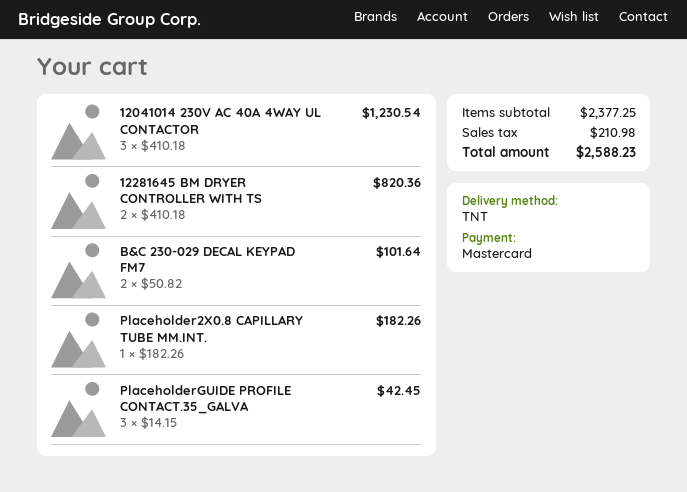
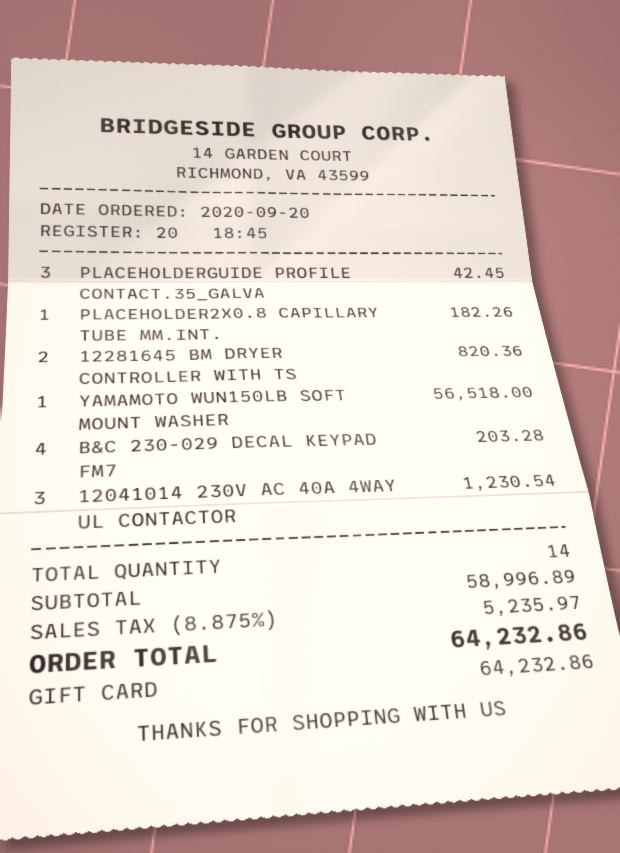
payment method: Mastercard -> gift card
B&C 230-029 DECAL KEYPAD FM7: 2 for 101.64 -> 4 for 203.28
YAMAMOTO WUN150LB SOFT MOUNT WASHER: none -> 1 for 56518.00
subtotal: 2377.25 -> 58996.89
tax: 210.98 -> 5235.97
total: 2588.23 -> 64232.86

